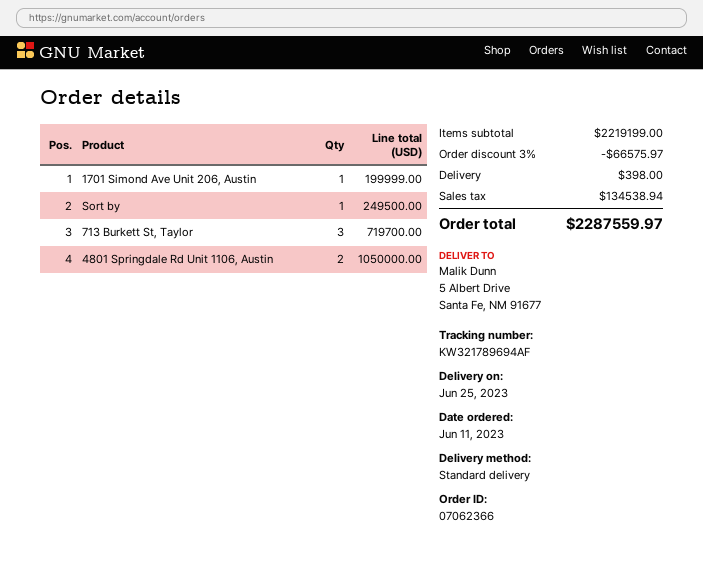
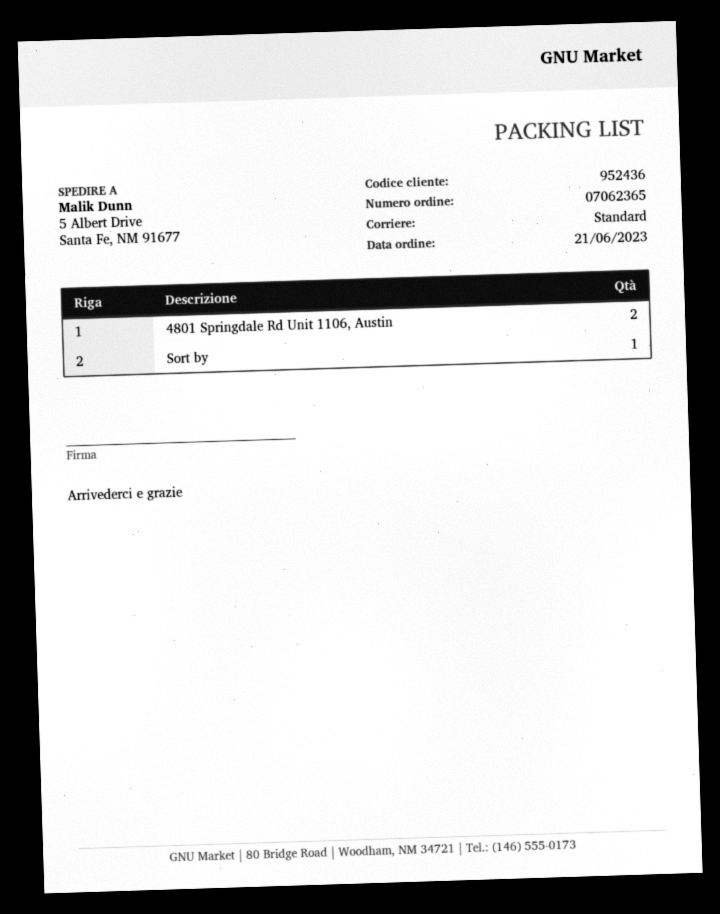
order number: 07062366 -> 07062365
order date: 2023-06-11 -> 2023-06-21
1701 Simond Ave Unit 206, Austin: 1 -> none
713 Burkett St, Taylor: 3 -> none

